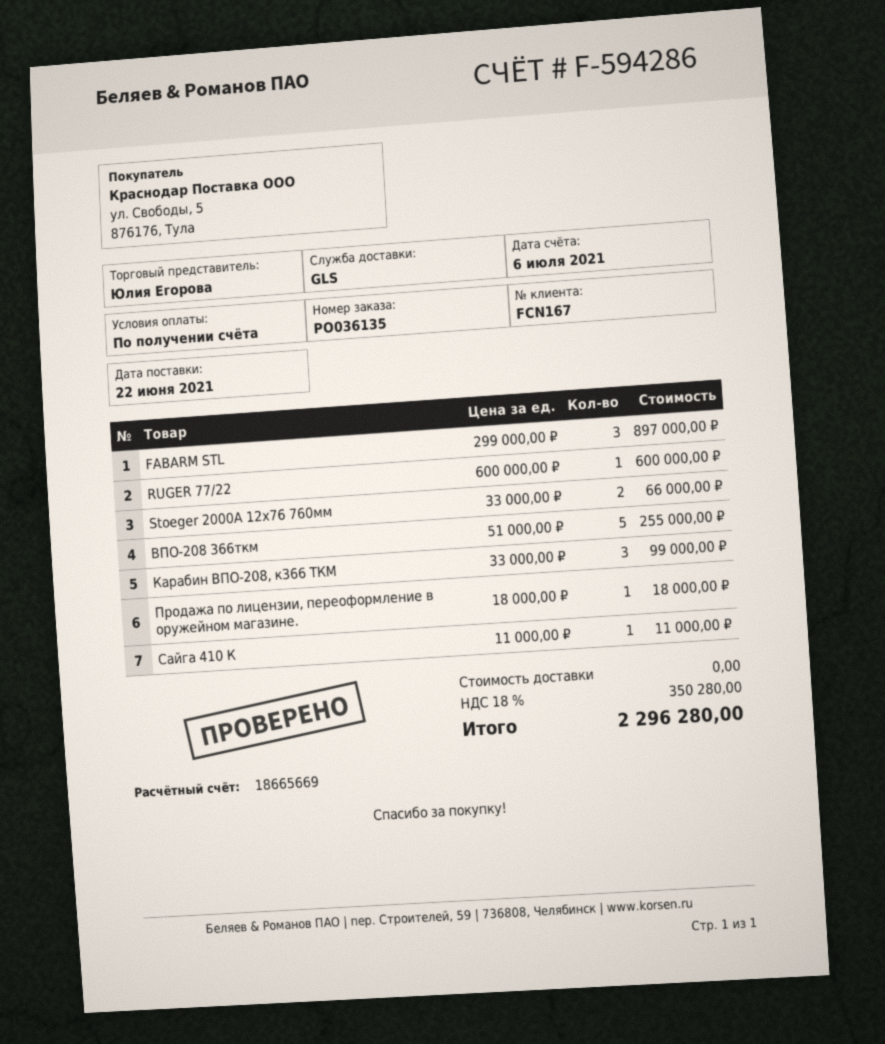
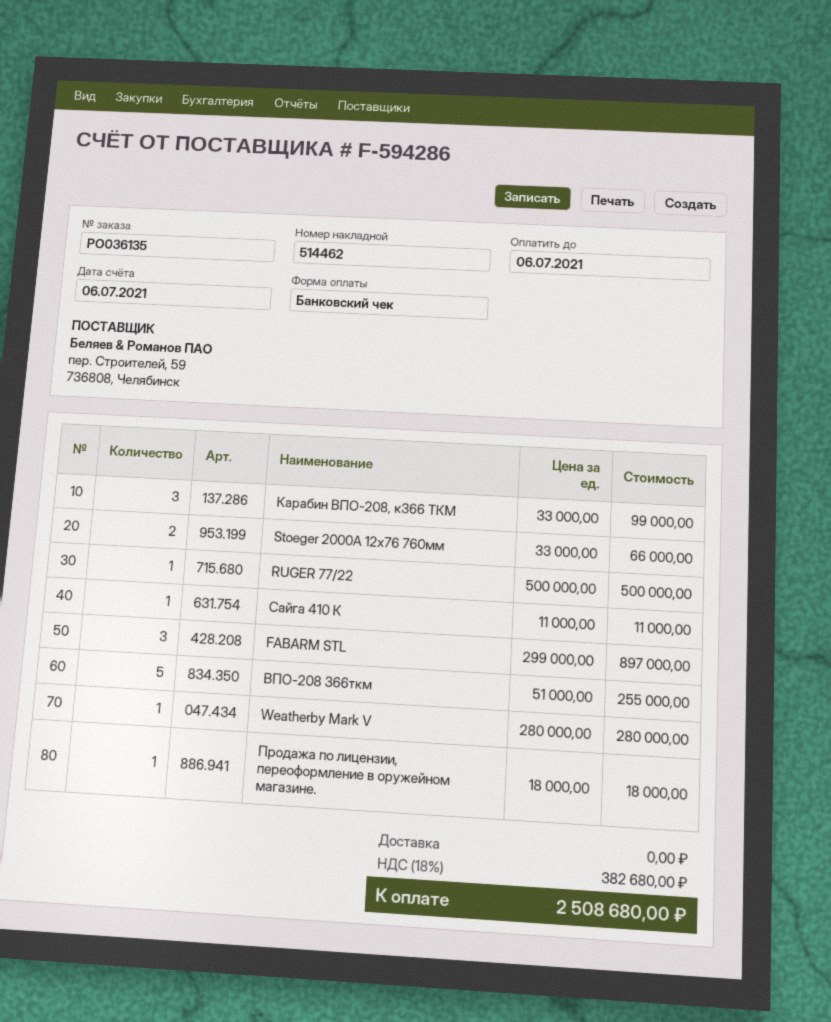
RUGER 77/22: 1 x 600000.00 = 600000.00 -> 1 x 500000.00 = 500000.00
Weatherby Mark V: none -> 1 x 280000.00 = 280000.00
tax: 18% = 350280.00 -> 18% = 382680.00
total: 2296280.00 -> 2508680.00

